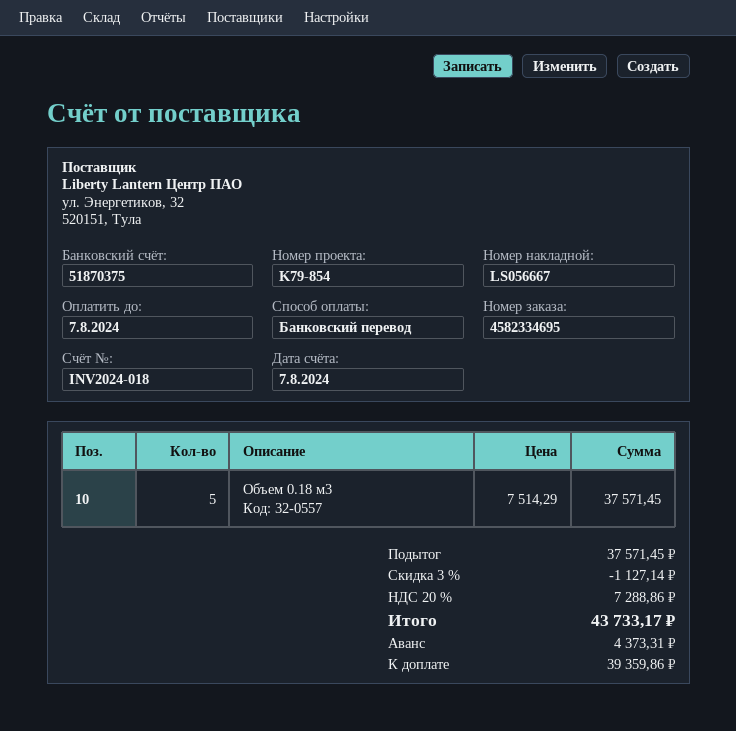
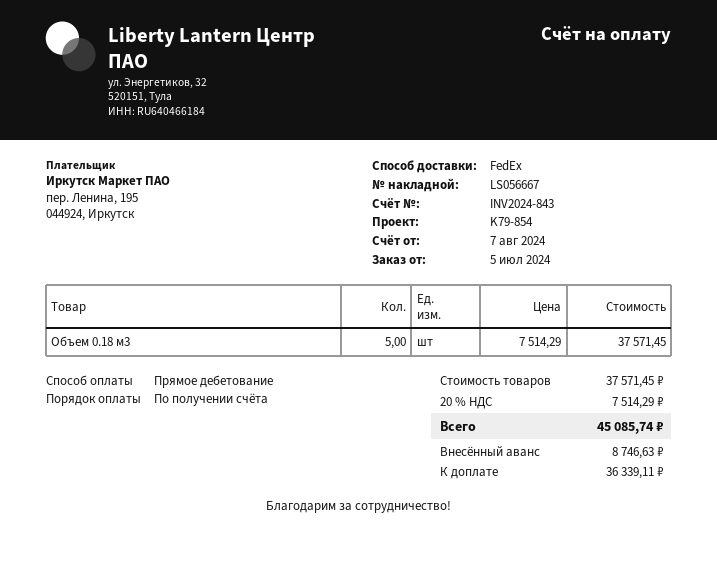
invoice number: INV2024-018 -> INV2024-843
payment method: bank transfer -> direct debit
discount: 3% = 1127.14 -> none
tax: 20% = 7288.86 -> 20% = 7514.29
total: 43733.17 -> 45085.74
deposit: 4373.31 -> 8746.63
balance: 39359.86 -> 36339.11

